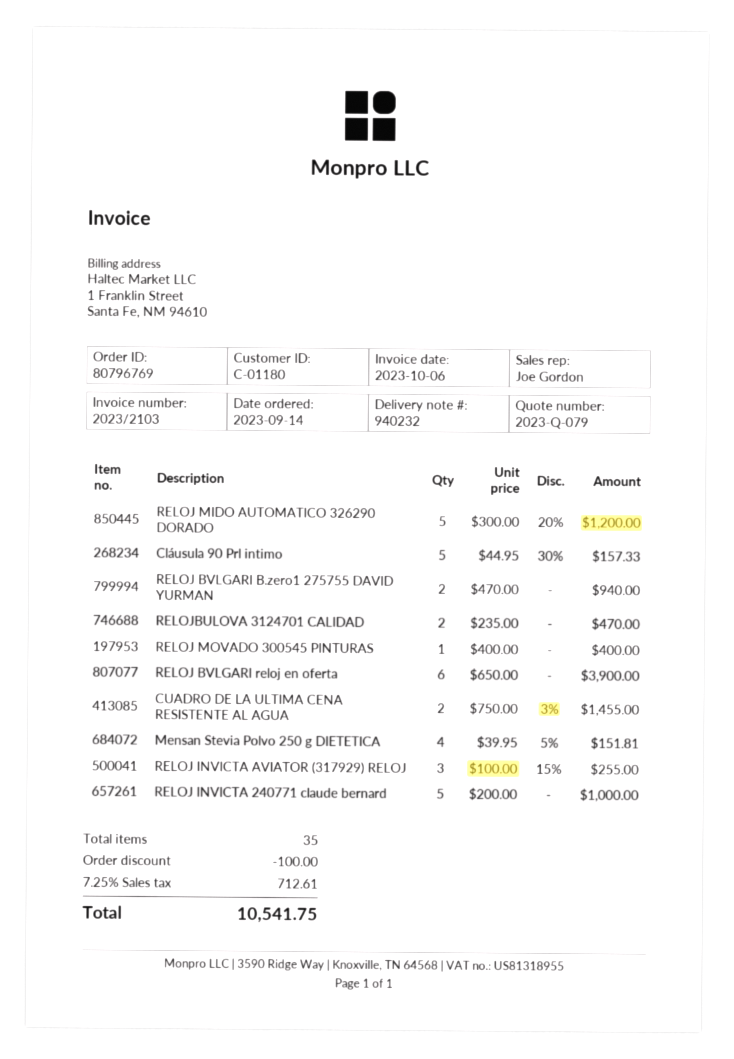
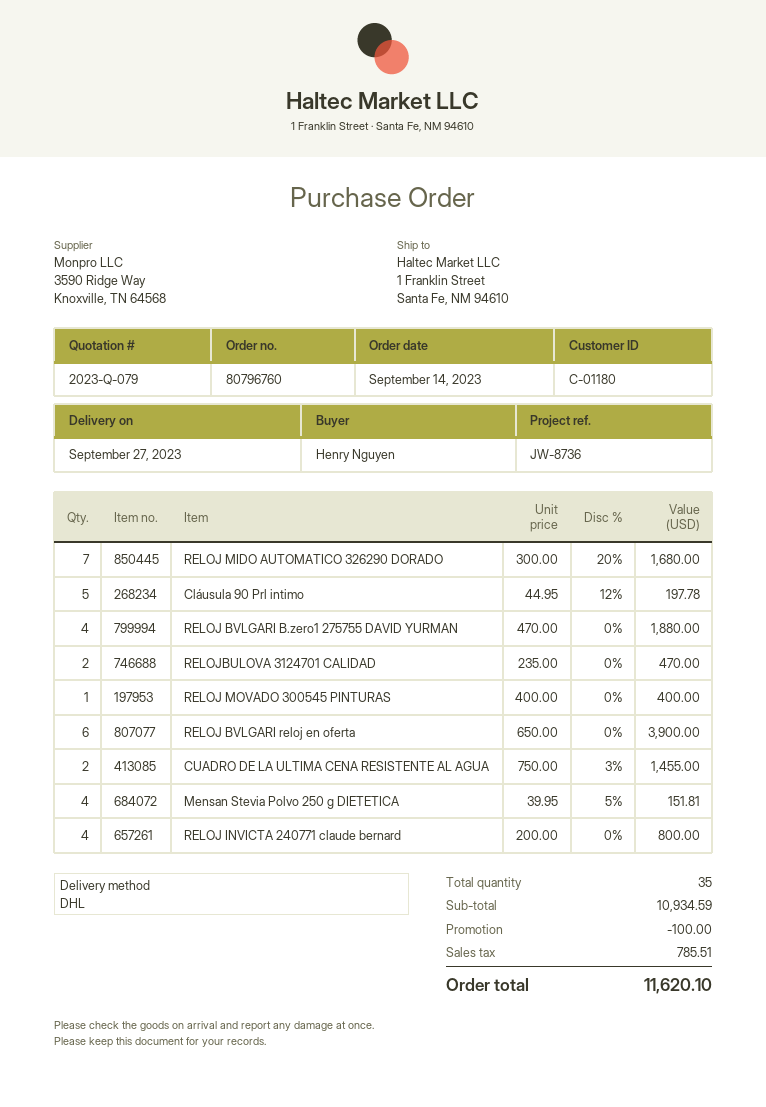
order number: 80796769 -> 80796760
RELOJ MIDO AUTOMATICO 326290 DORADO: 5 x 300.00 - 20% = 1200.00 -> 7 x 300.00 - 20% = 1680.00
Cláusula 90 Prl intimo: 5 x 44.95 - 30% = 157.33 -> 5 x 44.95 - 12% = 197.78
RELOJ BVLGARI B.zero1 275755 DAVID YURMAN: 2 x 470.00 = 940.00 -> 4 x 470.00 = 1880.00
RELOJ INVICTA AVIATOR (317929) RELOJ: 3 x 100.00 - 15% = 255.00 -> none
RELOJ INVICTA 240771 claude bernard: 5 x 200.00 = 1000.00 -> 4 x 200.00 = 800.00
tax: 712.61 -> 785.51
total: 10541.75 -> 11620.10

